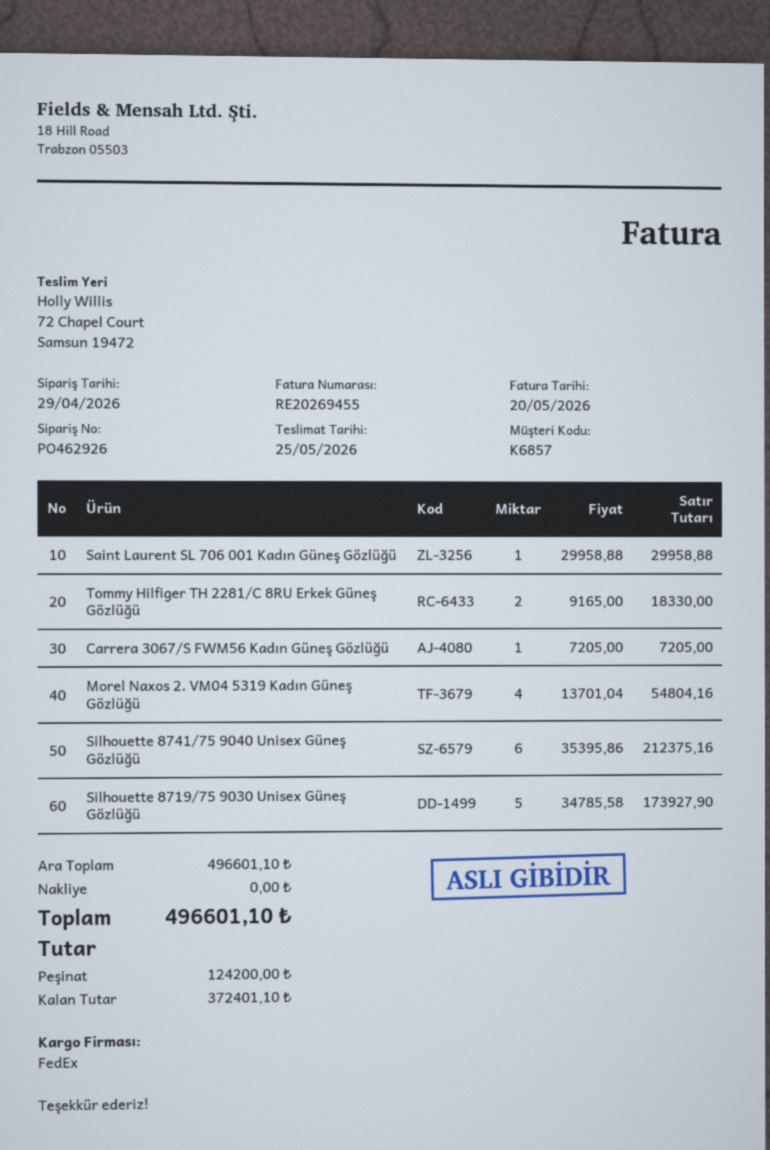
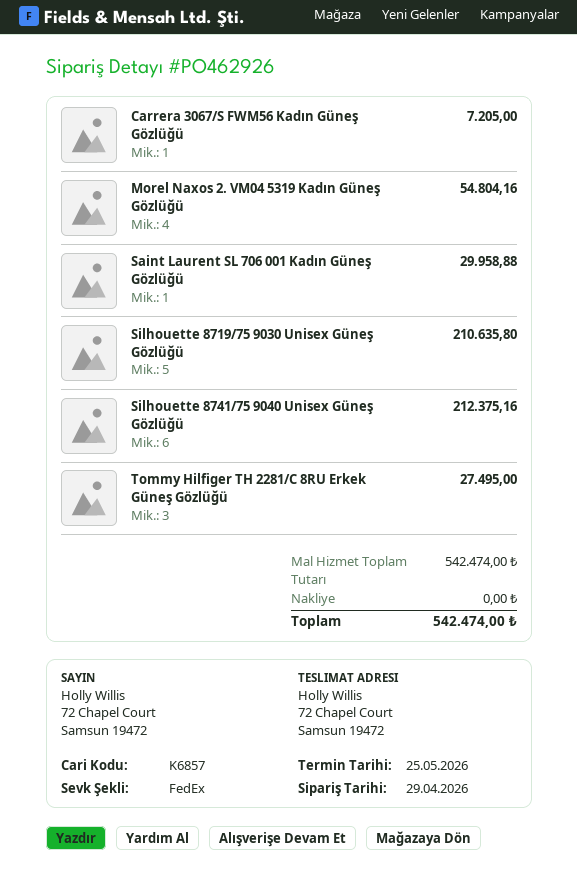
Tommy Hilfiger TH 2281/C 8RU Erkek Güneş Gözlüğü: 2 for 18330.00 -> 3 for 27495.00
Silhouette 8719/75 9030 Unisex Güneş Gözlüğü: 5 for 173927.90 -> 5 for 210635.80
subtotal: 496601.10 -> 542474.00
total: 496601.10 -> 542474.00

